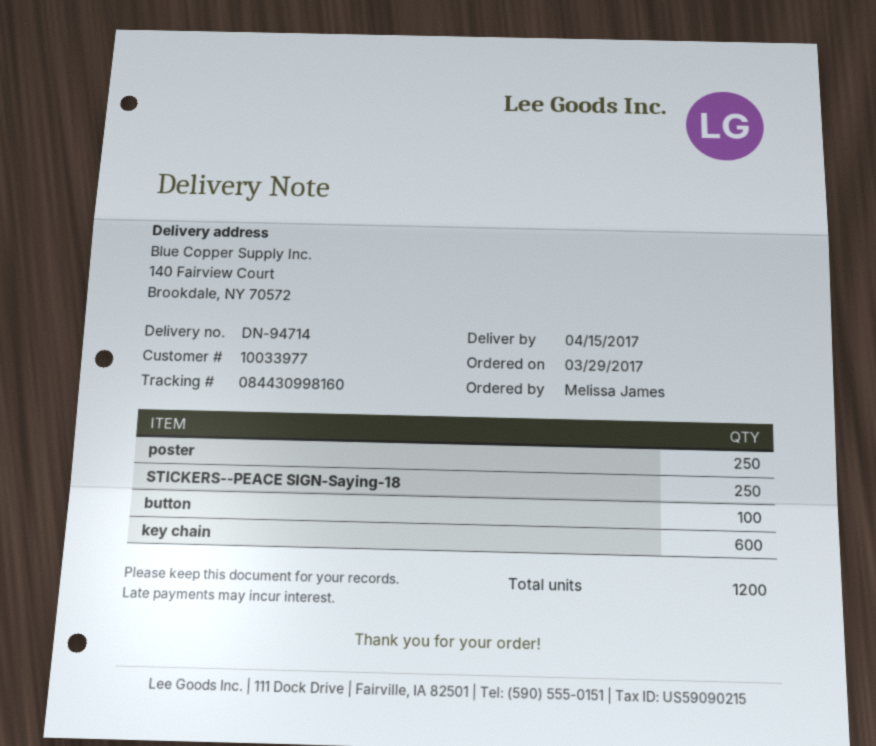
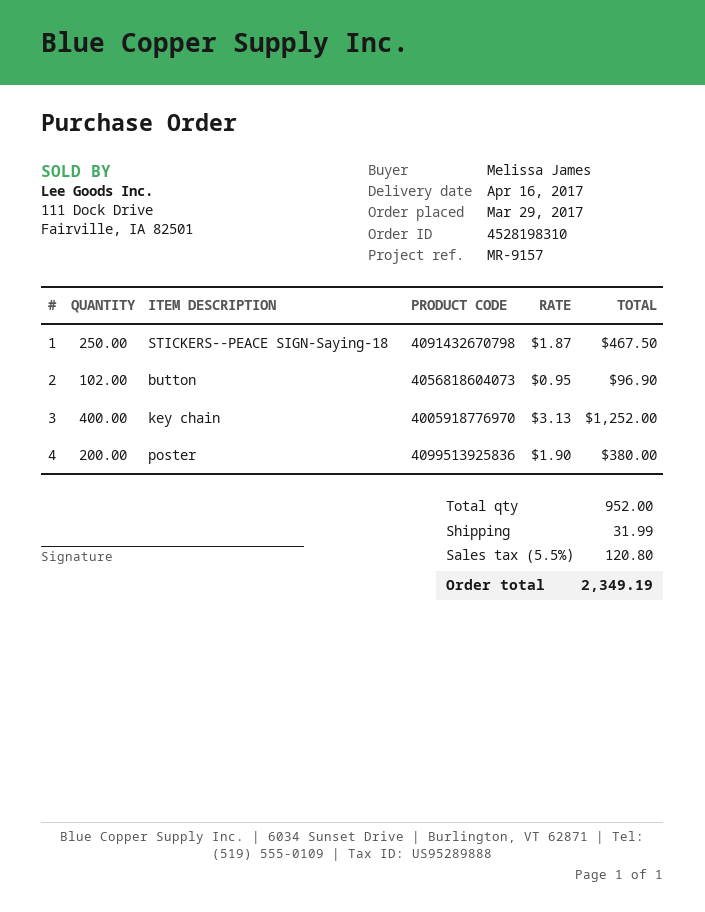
delivery date: 2017-04-15 -> 2017-04-16
poster: 250 -> 200
button: 100 -> 102
key chain: 600 -> 400
total quantity: 1200 -> 952

